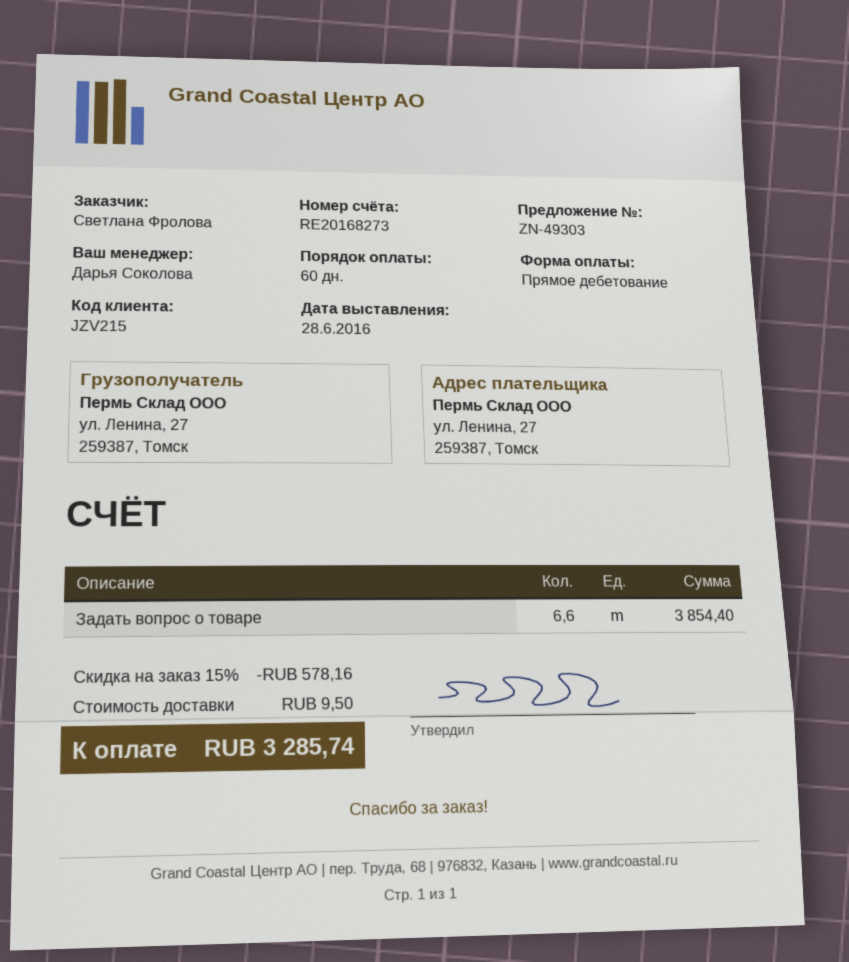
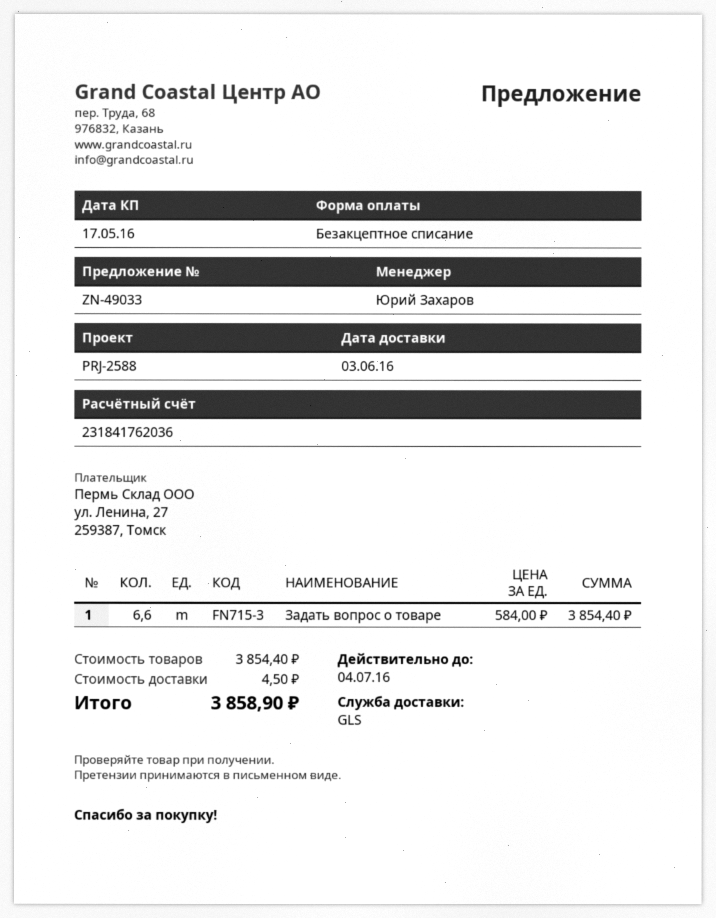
quote number: ZN-49303 -> ZN-49033
sales rep: Дарья Соколова -> Юрий Захаров
discount: 15% = 578.16 -> none
shipping: 9.50 -> 4.50
total: 3285.74 -> 3858.90

